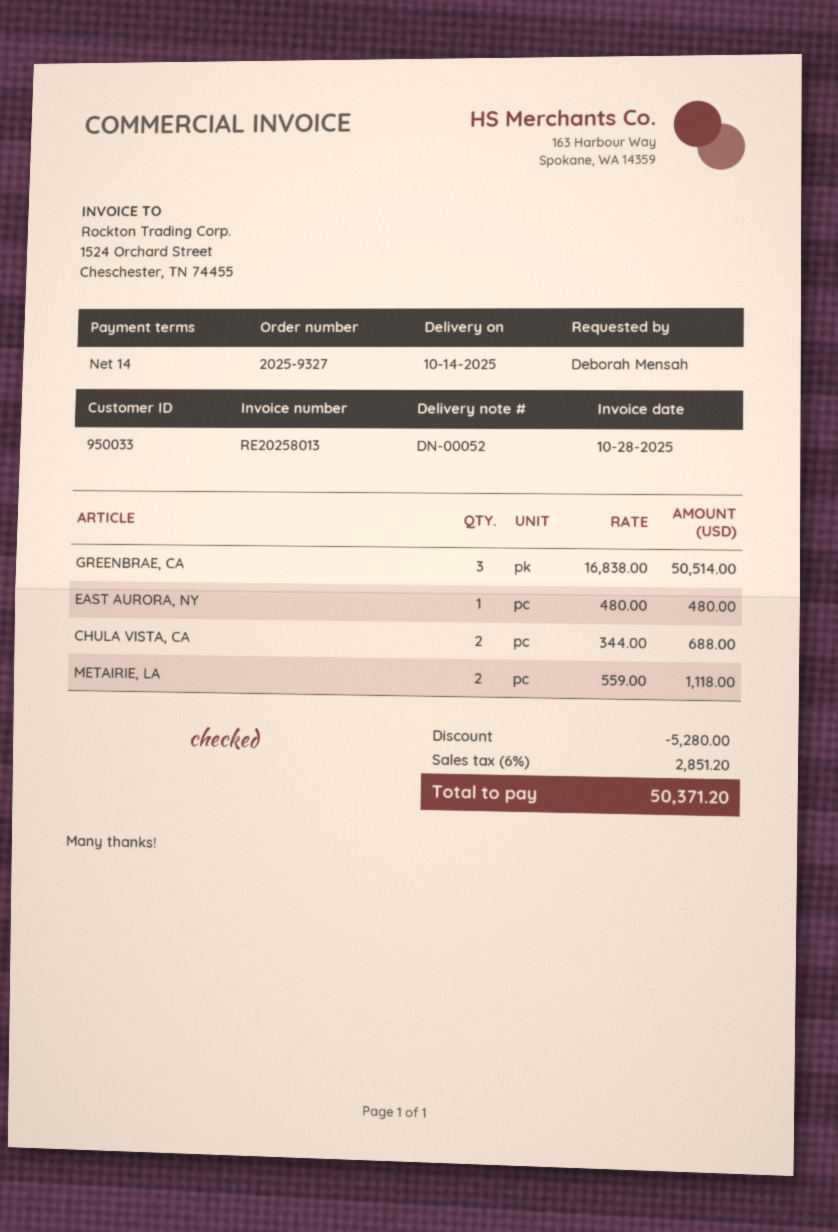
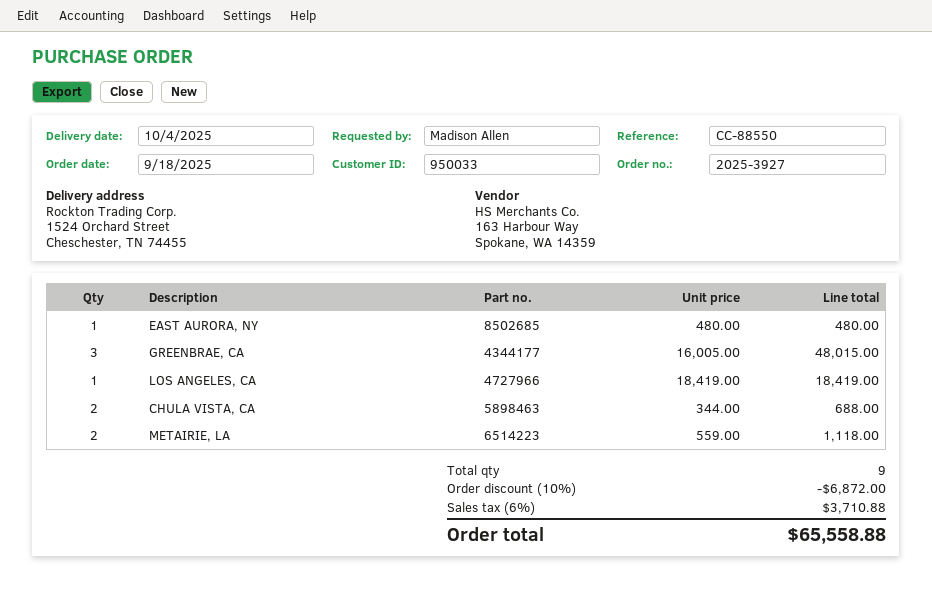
order number: 2025-9327 -> 2025-3927
delivery date: 2025-10-14 -> 2025-10-04
ordered by: Deborah Mensah -> Madison Allen
GREENBRAE, CA: 3 x 16838.00 = 50514.00 -> 3 x 16005.00 = 48015.00
LOS ANGELES, CA: none -> 1 x 18419.00 = 18419.00
discount: 5280.00 -> 6872.00
tax: 6% = 2851.20 -> 6% = 3710.88
total: 50371.20 -> 65558.88

